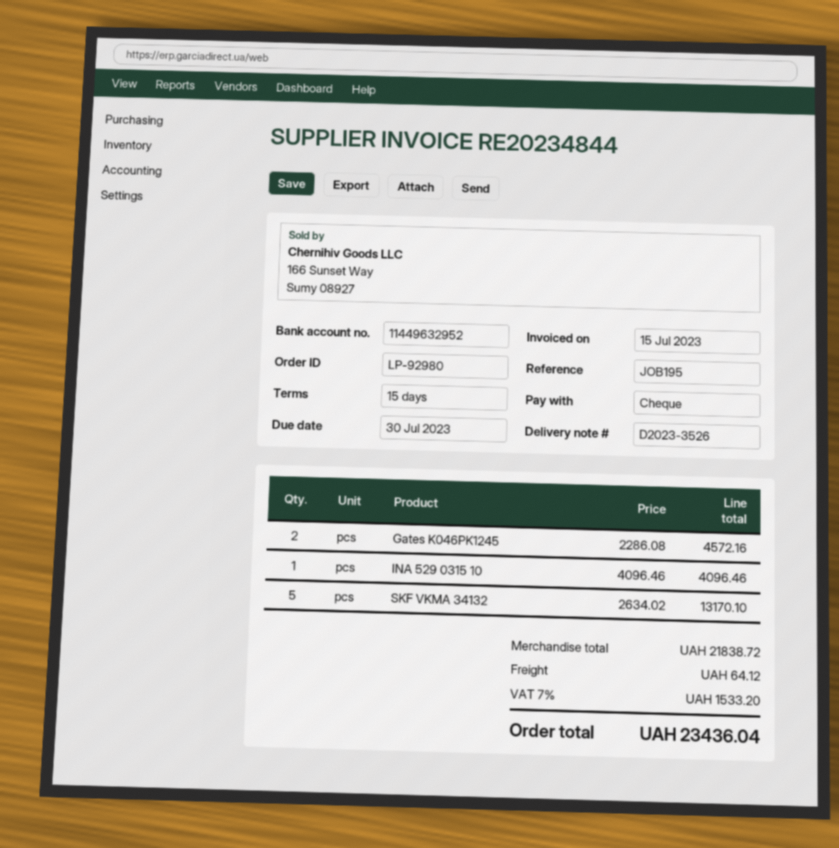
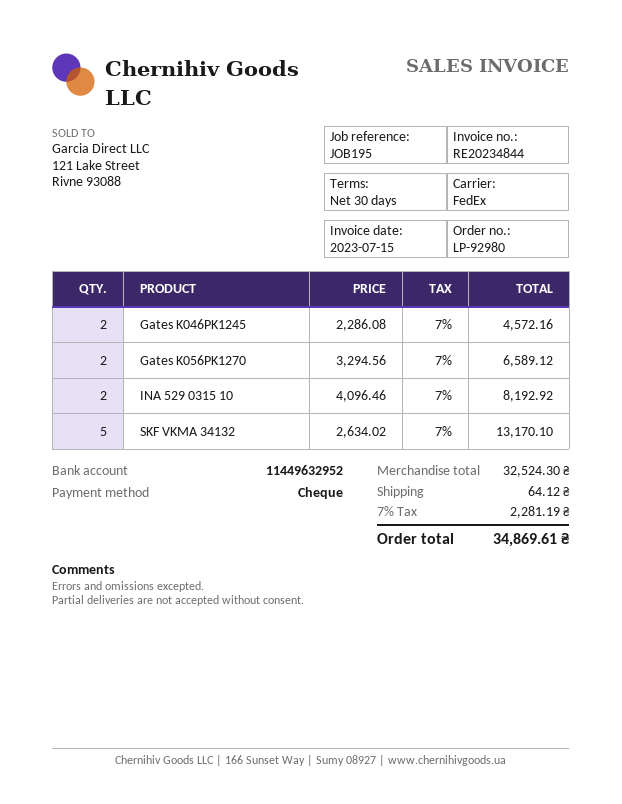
payment terms: 15 days -> 30 days
INA 529 0315 10: 1 x 4096.46 = 4096.46 -> 2 x 4096.46 = 8192.92
Gates K056PK1270: none -> 2 x 3294.56 = 6589.12
subtotal: 21838.72 -> 32524.30
tax: 7% = 1533.20 -> 7% = 2281.19
total: 23436.04 -> 34869.61

